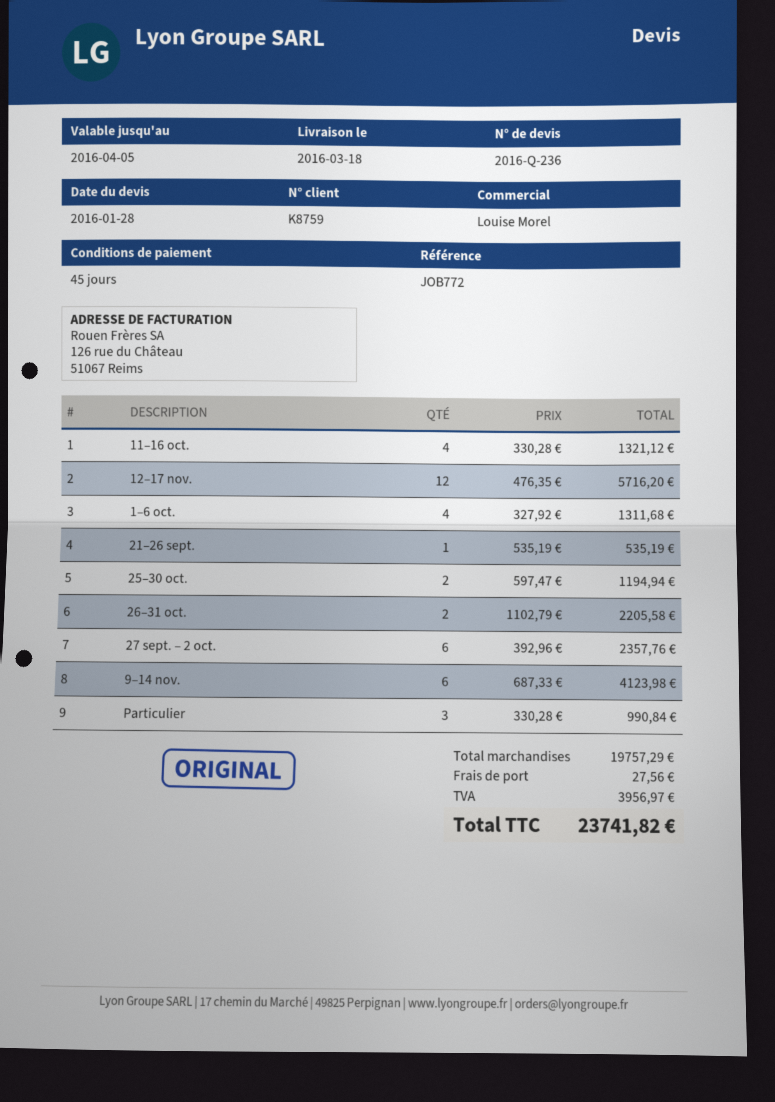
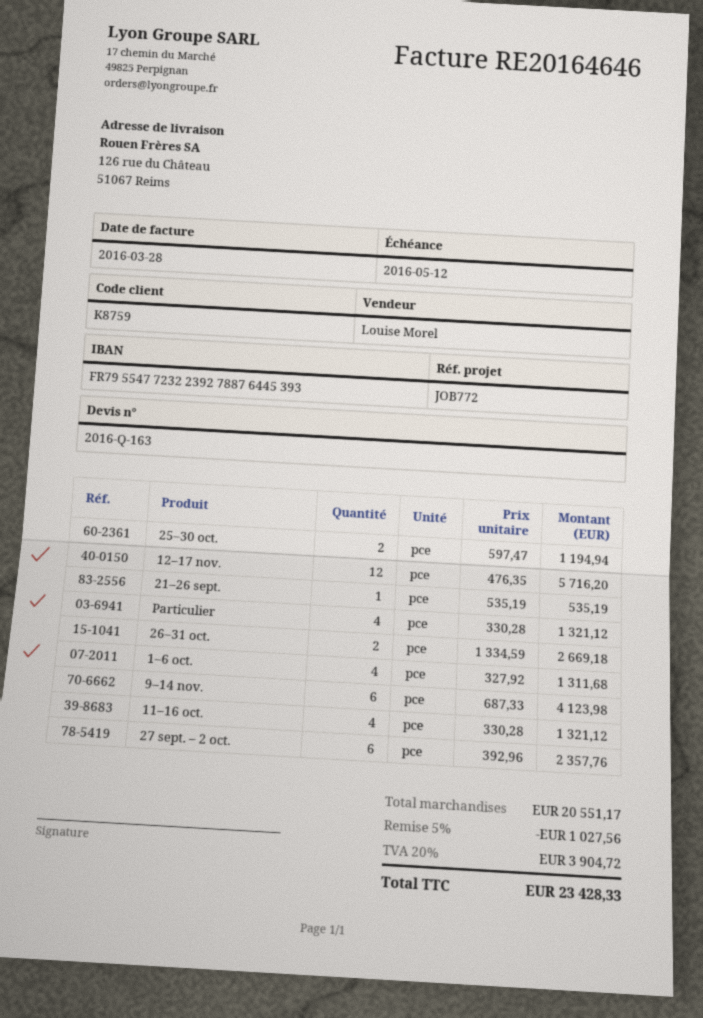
quote number: 2016-Q-236 -> 2016-Q-163
26–31 oct.: 2 x 1102.79 = 2205.58 -> 2 x 1334.59 = 2669.18
Particulier: 3 x 330.28 = 990.84 -> 4 x 330.28 = 1321.12
subtotal: 19757.29 -> 20551.17
discount: none -> 5% = 1027.56
shipping: 27.56 -> none
tax: 3956.97 -> 3904.72
total: 23741.82 -> 23428.33

